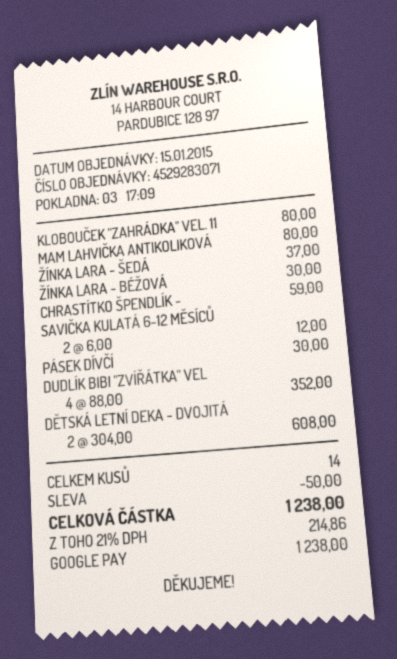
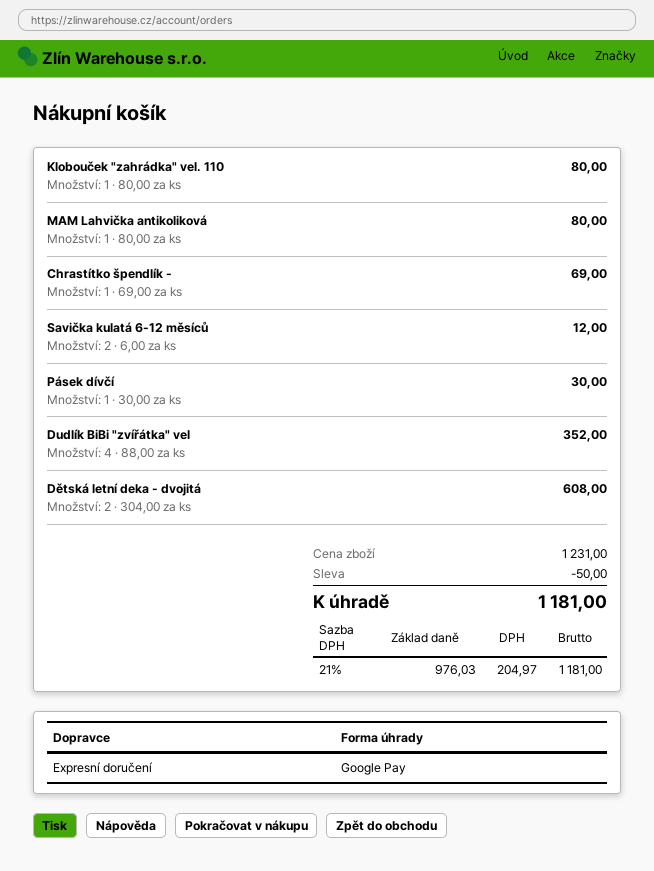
ŽÍNKA LARA - ŠEDÁ: 1 x 37.00 = 37.00 -> none
ŽÍNKA LARA - BÉŽOVÁ: 1 x 30.00 = 30.00 -> none
CHRASTÍTKO ŠPENDLÍK -: 1 x 59.00 = 59.00 -> 1 x 69.00 = 69.00
tax: 21% = 214.86 -> 21% = 204.97
total: 1238.00 -> 1181.00

